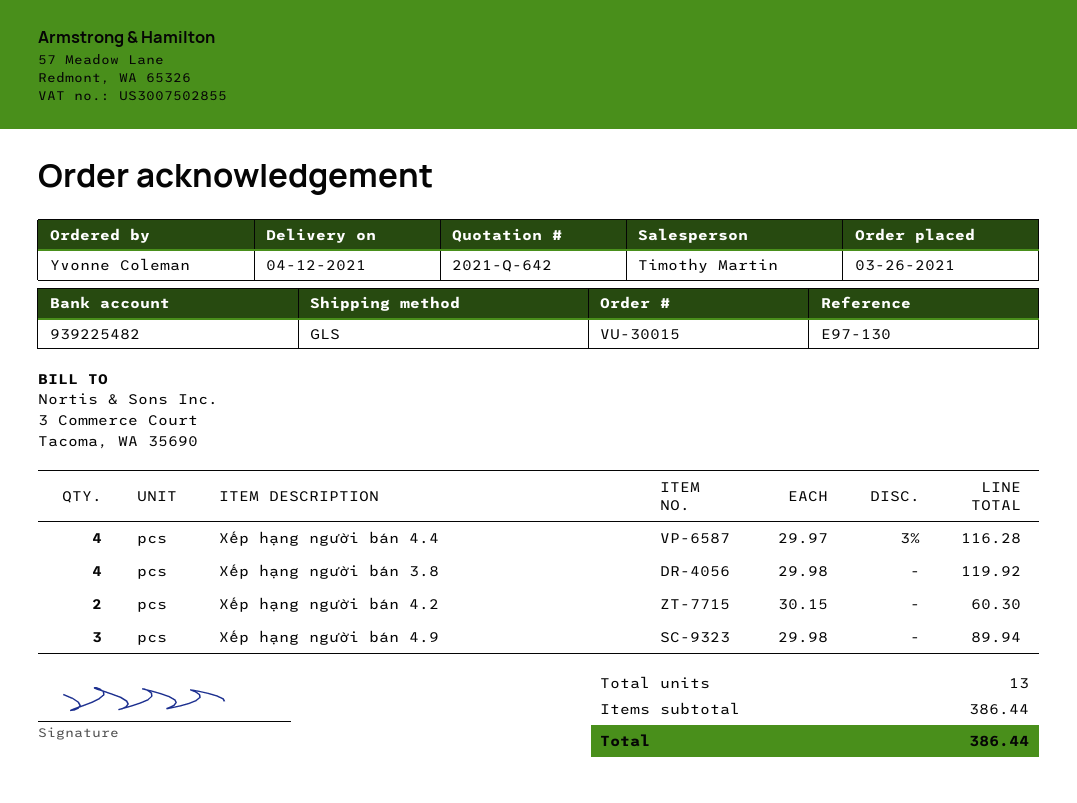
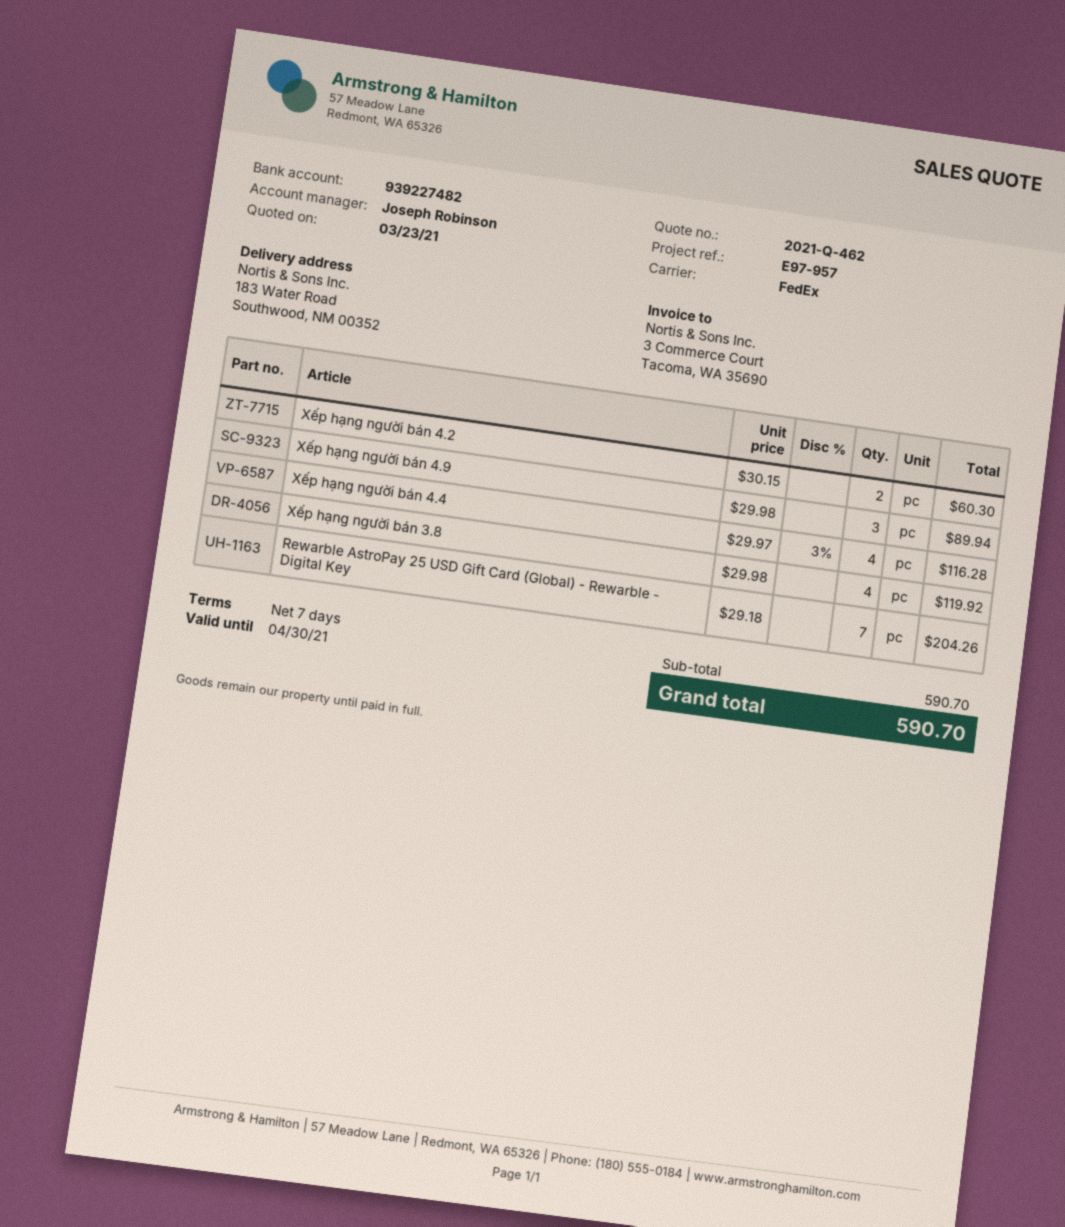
quote number: 2021-Q-642 -> 2021-Q-462
reference: E97-130 -> E97-957
sales rep: Timothy Martin -> Joseph Robinson
bank account: 939225482 -> 939227482
shipping method: GLS -> FedEx
Rewarble AstroPay 25 USD Gift Card (Global) - Rewarble - Digital Key: none -> 7 x 29.18 = 204.26
subtotal: 386.44 -> 590.70
total: 386.44 -> 590.70

